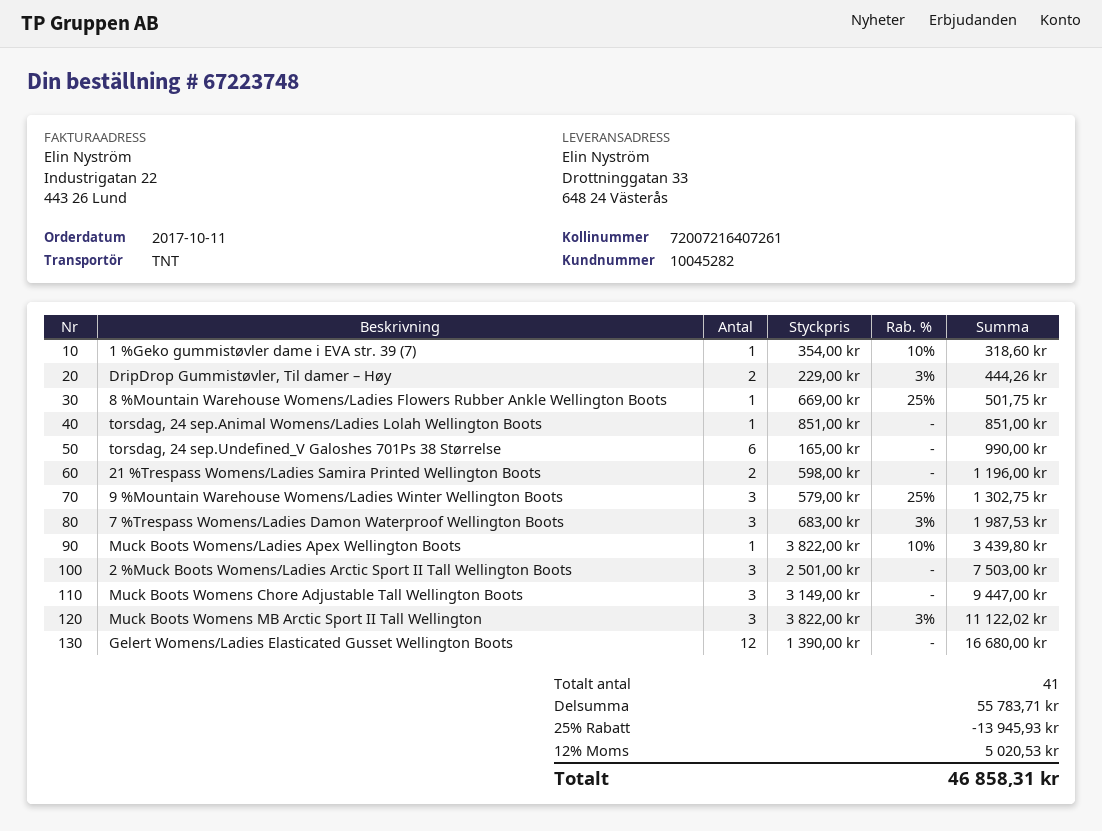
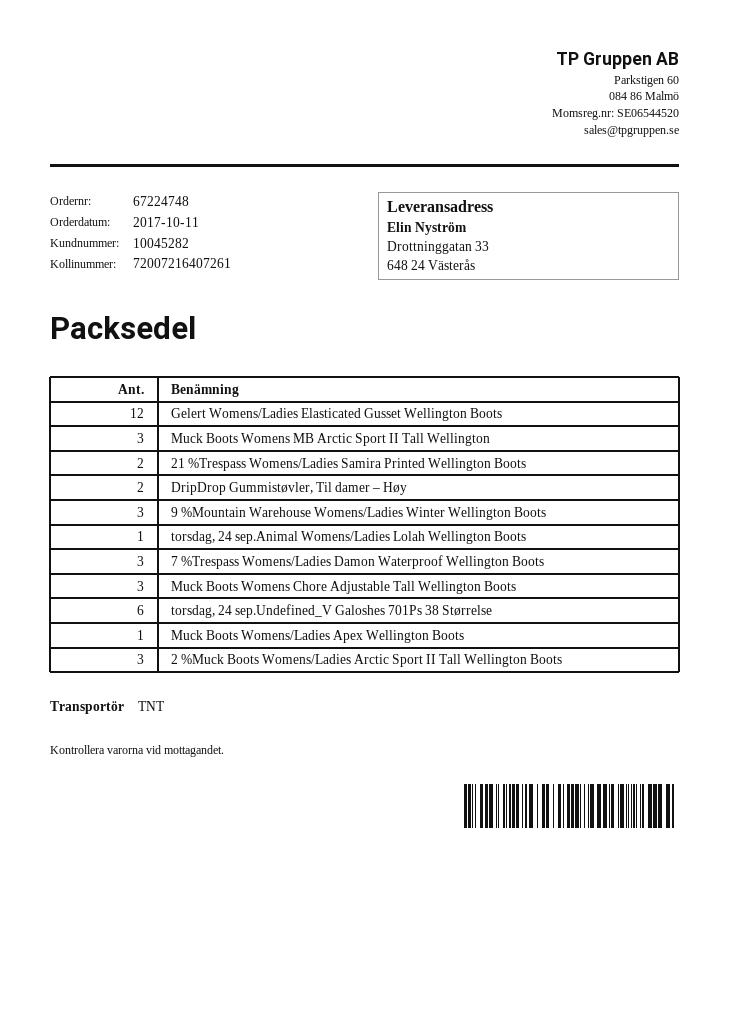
order number: 67223748 -> 67224748
1 %Geko gummistøvler dame i EVA str. 39 (7): 1 -> none
8 %Mountain Warehouse Womens/Ladies Flowers Rubber Ankle Wellington Boots: 1 -> none

